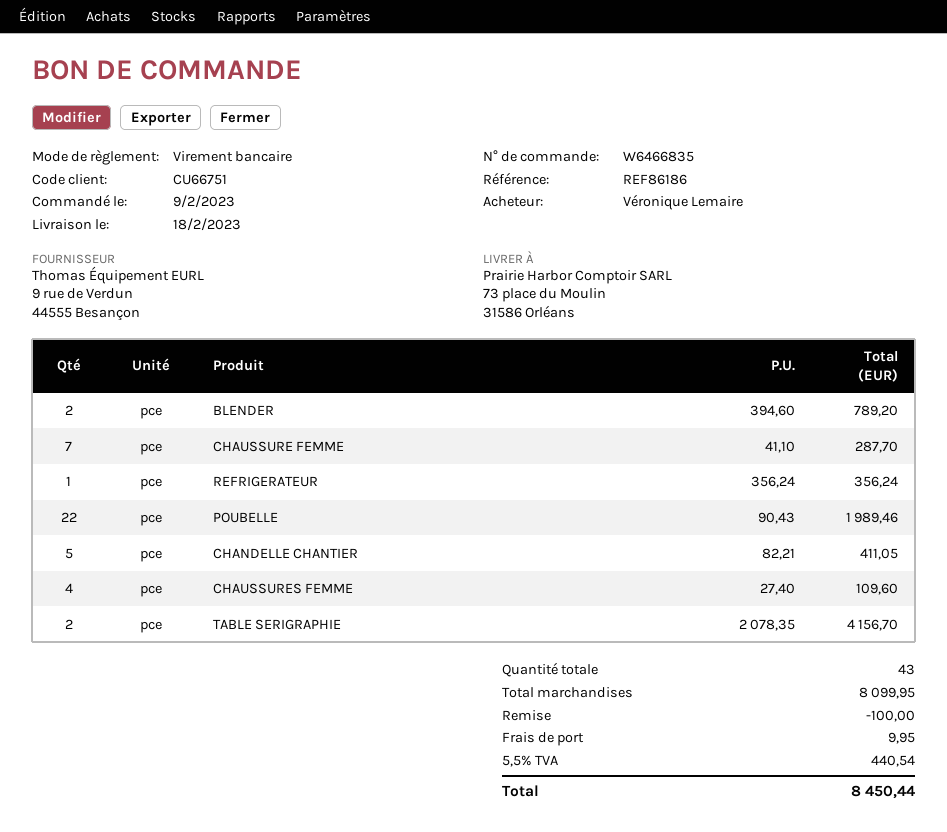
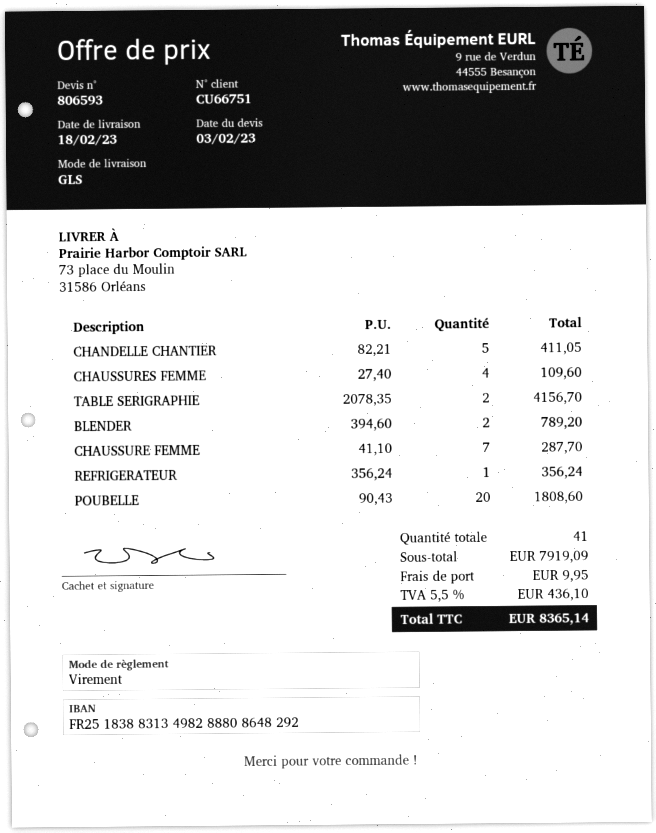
POUBELLE: 22 x 90.43 = 1989.46 -> 20 x 90.43 = 1808.60
total quantity: 43 -> 41
subtotal: 8099.95 -> 7919.09
discount: 100.00 -> none
tax: 5.5% = 440.54 -> 5.5% = 436.10
total: 8450.44 -> 8365.14

